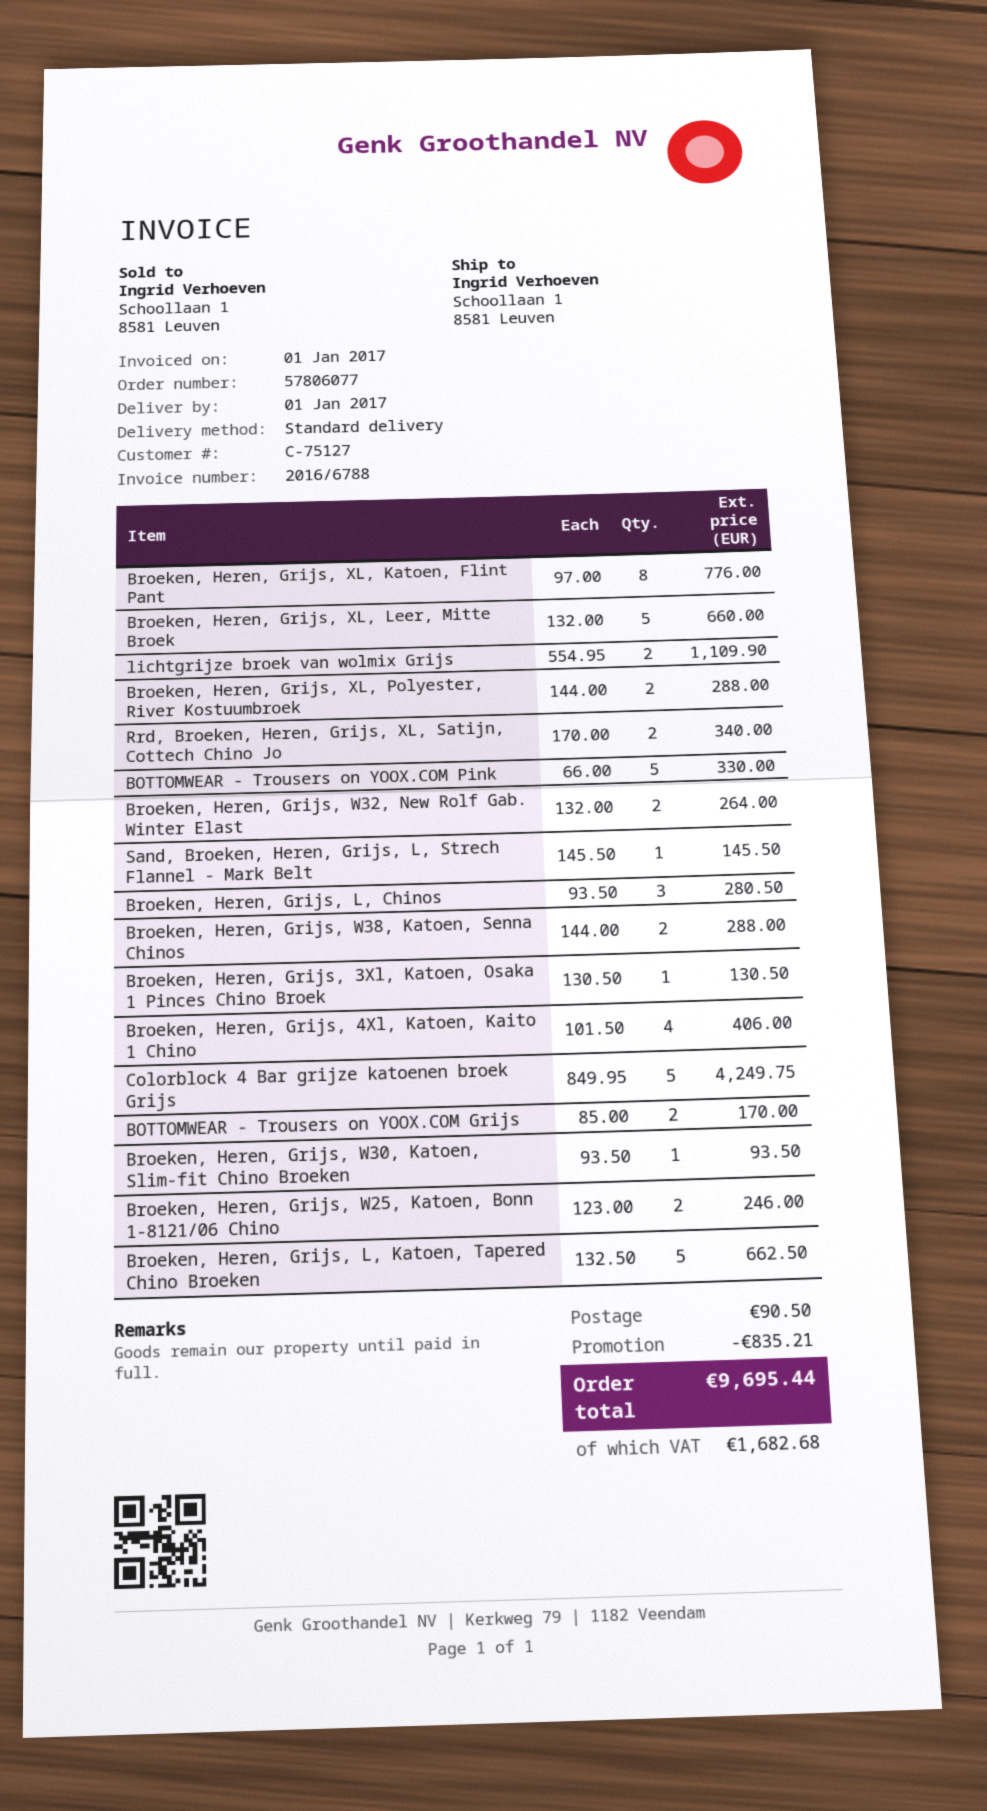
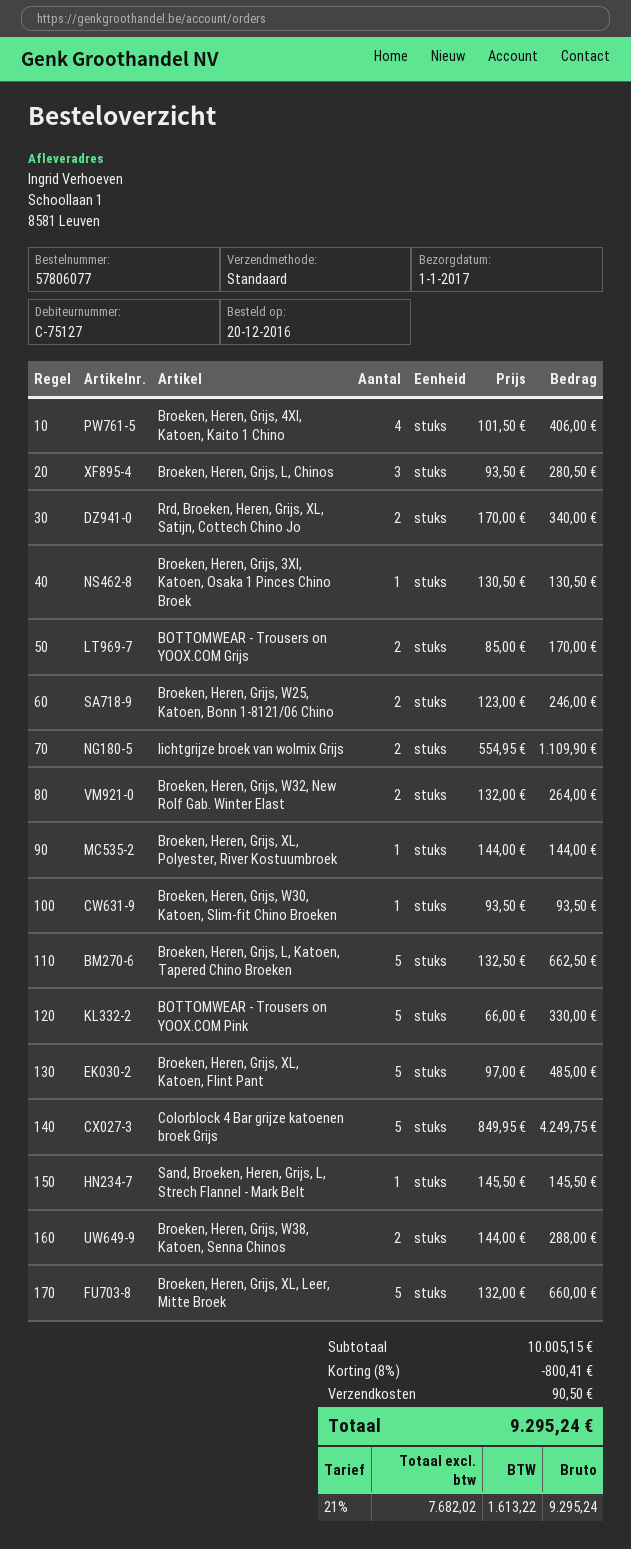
Broeken, Heren, Grijs, XL, Katoen, Flint Pant: 8 x 97.00 = 776.00 -> 5 x 97.00 = 485.00
Broeken, Heren, Grijs, XL, Polyester, River Kostuumbroek: 2 x 144.00 = 288.00 -> 1 x 144.00 = 144.00
discount: 835.21 -> 800.41
tax: 1682.68 -> 1613.22
total: 9695.44 -> 9295.24

